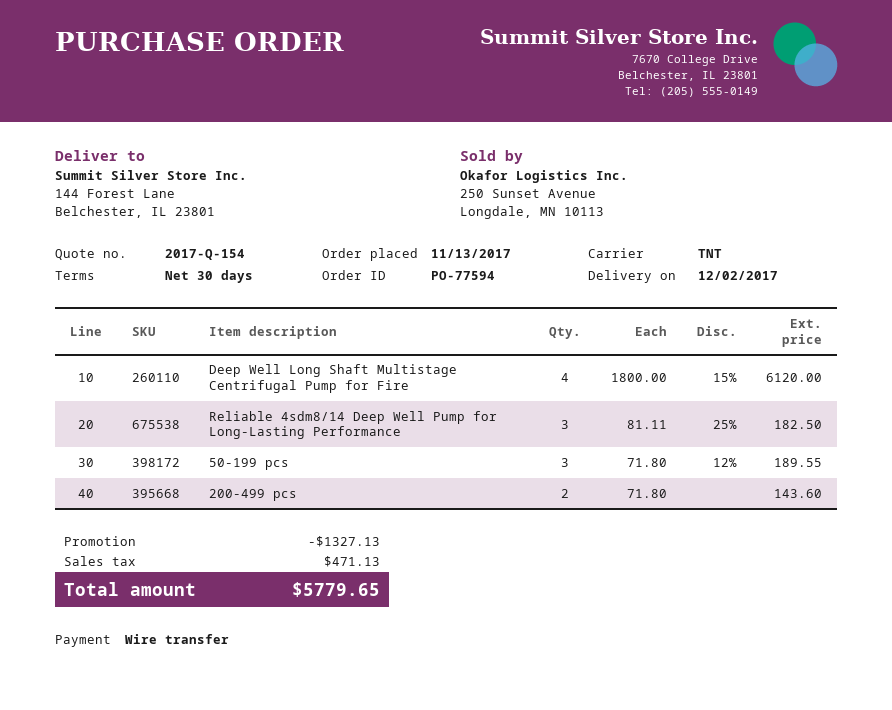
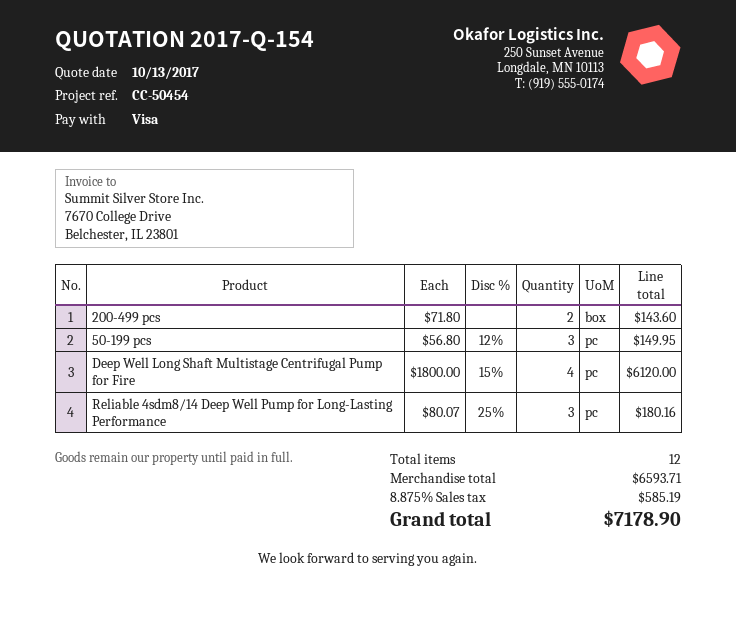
payment method: bank transfer -> Visa
Reliable 4sdm8/14 Deep Well Pump for Long-Lasting Performance: 3 x 81.11 - 25% = 182.50 -> 3 x 80.07 - 25% = 180.16
50-199 pcs: 3 x 71.80 - 12% = 189.55 -> 3 x 56.80 - 12% = 149.95
discount: 1327.13 -> none
tax: 471.13 -> 585.19
total: 5779.65 -> 7178.90

